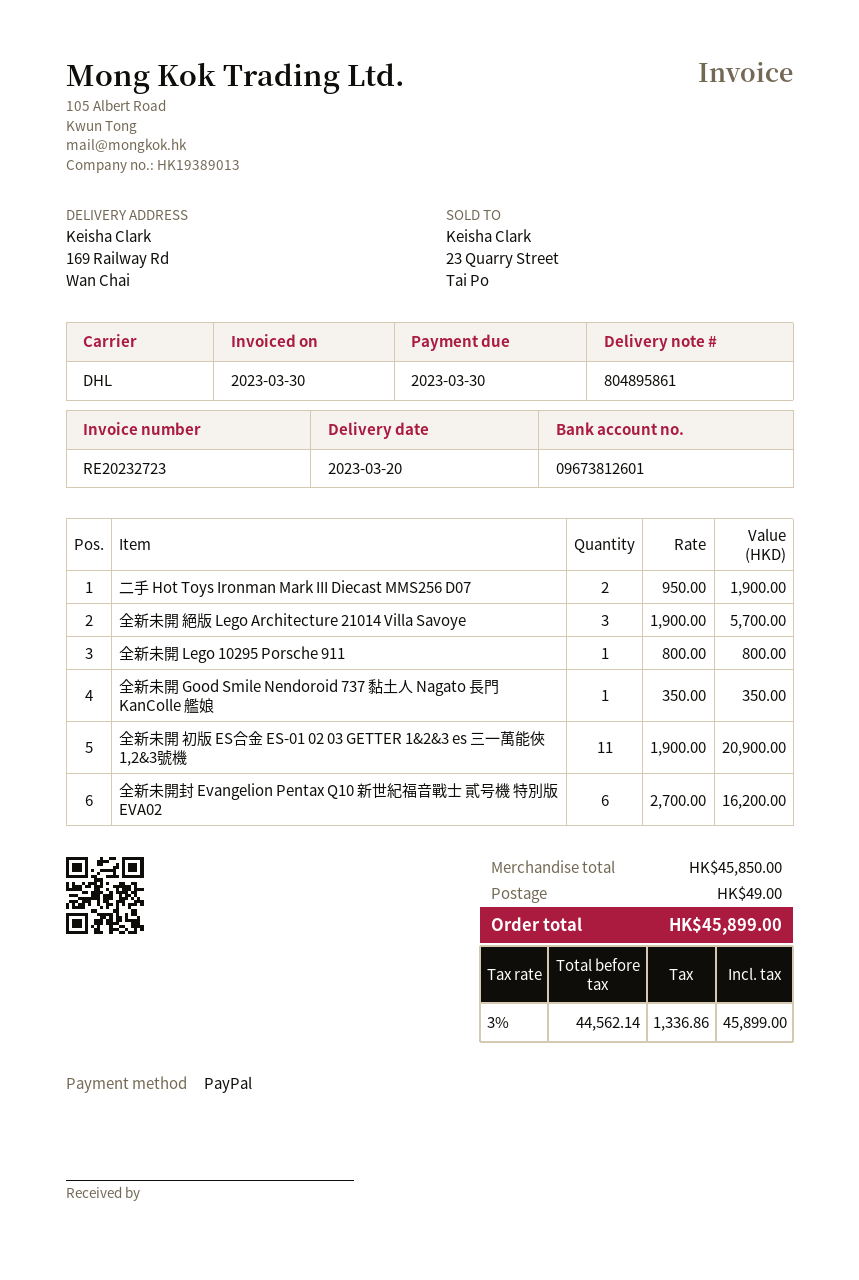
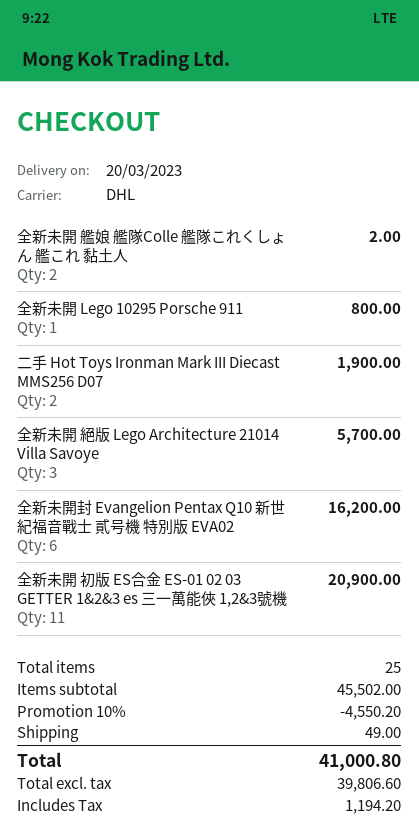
全新未開 Good Smile Nendoroid 737 黏土人 Nagato 長門 KanColle 艦娘: 1 for 350.00 -> none
全新未開 艦娘 艦隊Colle 艦隊これくしょん 艦これ 黏土人: none -> 2 for 2.00
subtotal: 45850.00 -> 45502.00
discount: none -> 10% = 4550.20
net: 44562.14 -> 39806.60
tax: 1336.86 -> 1194.20
total: 45899.00 -> 41000.80

